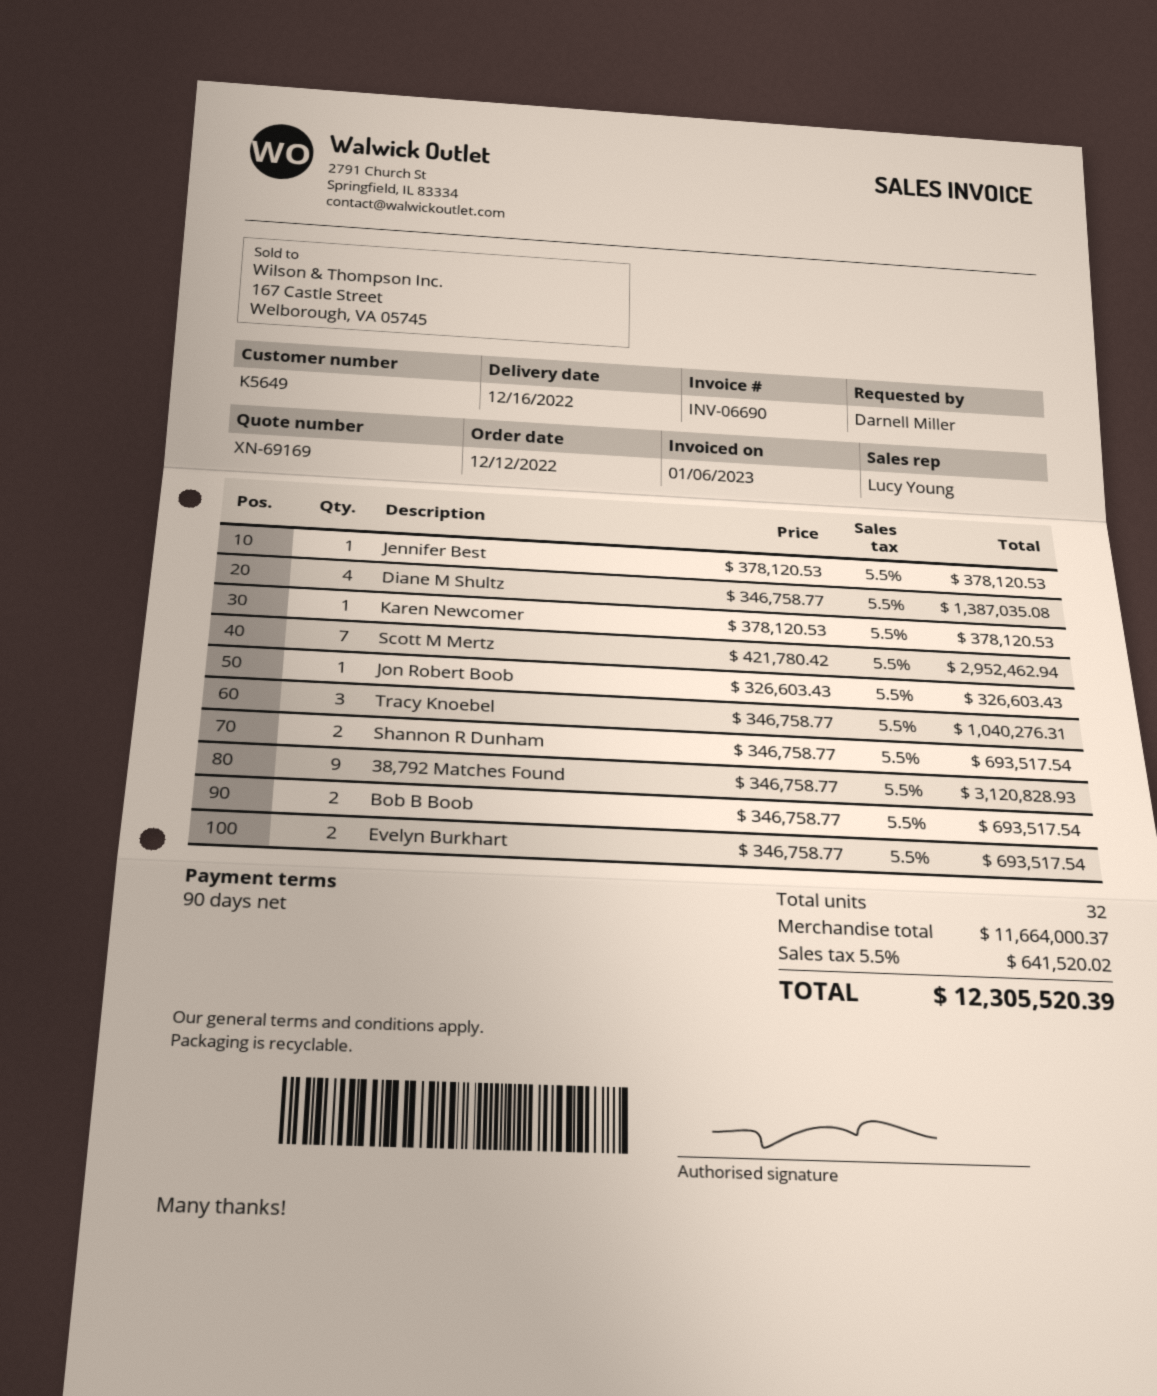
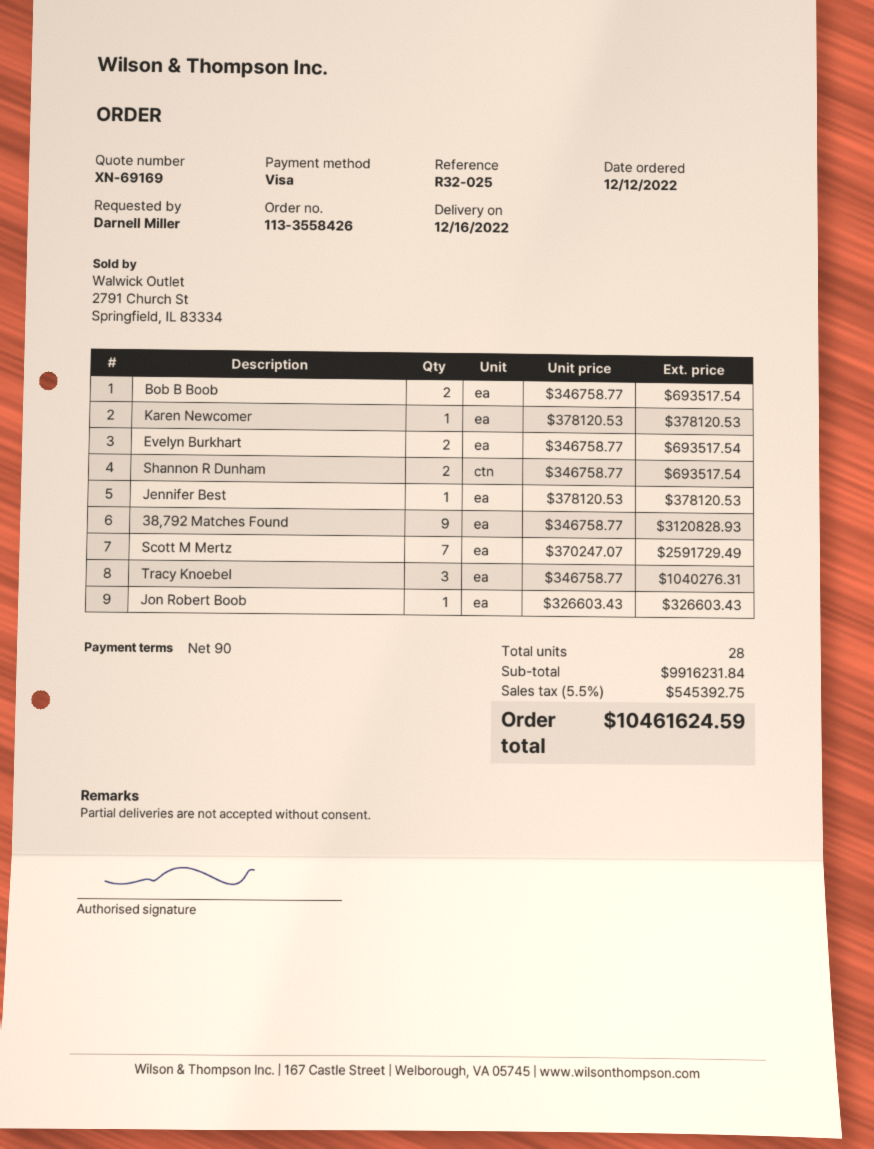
Diane M Shultz: 4 x 346758.77 = 1387035.08 -> none
Scott M Mertz: 7 x 421780.42 = 2952462.94 -> 7 x 370247.07 = 2591729.49
total quantity: 32 -> 28
subtotal: 11664000.37 -> 9916231.84
tax: 5.5% = 641520.02 -> 5.5% = 545392.75
total: 12305520.39 -> 10461624.59

